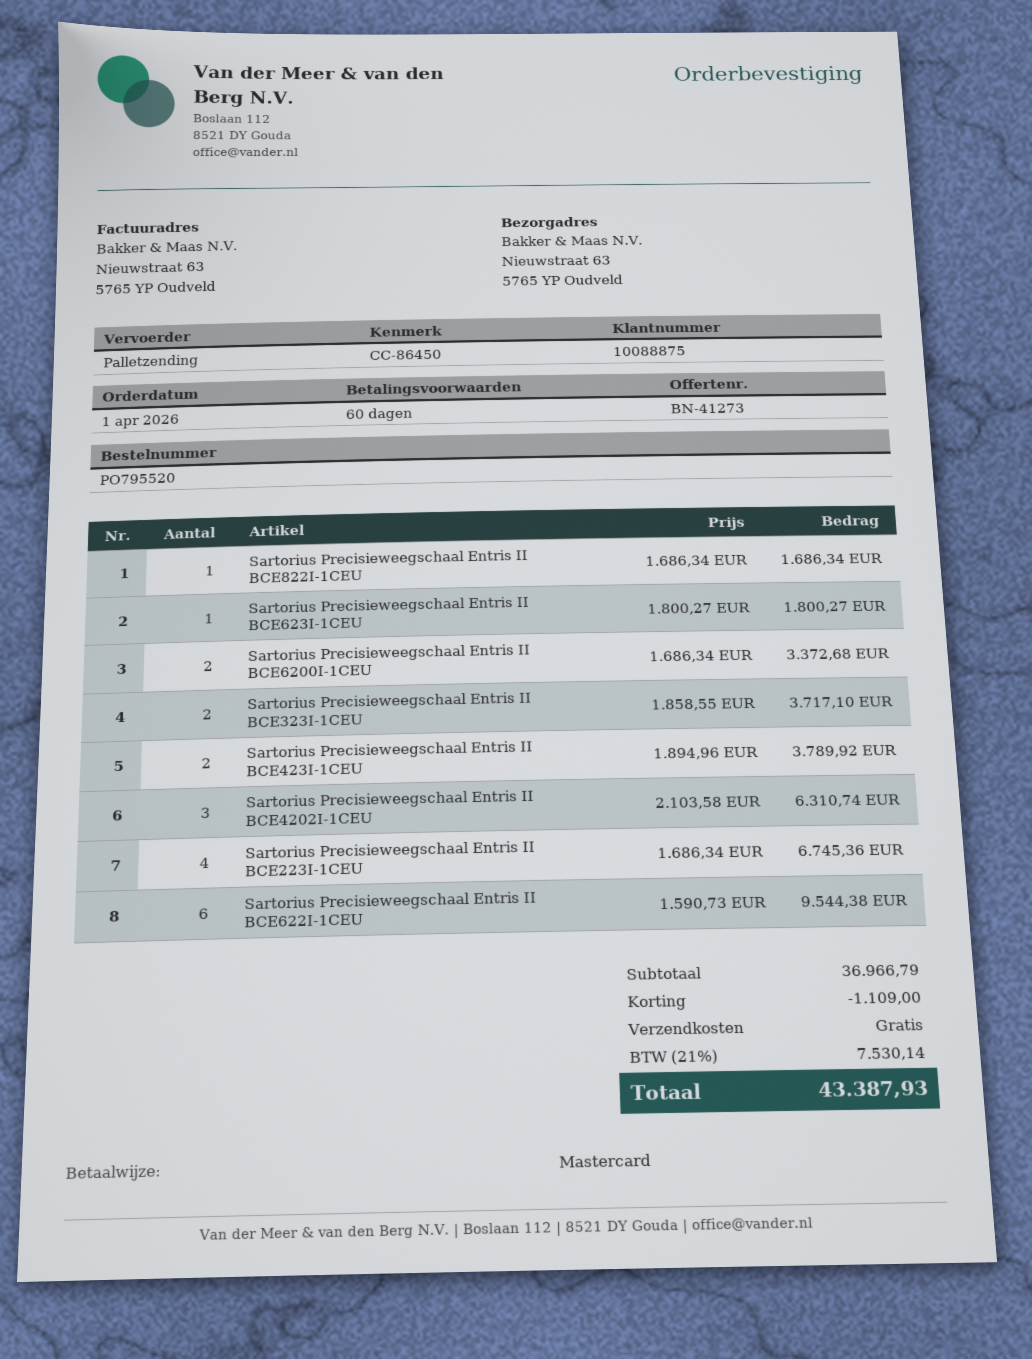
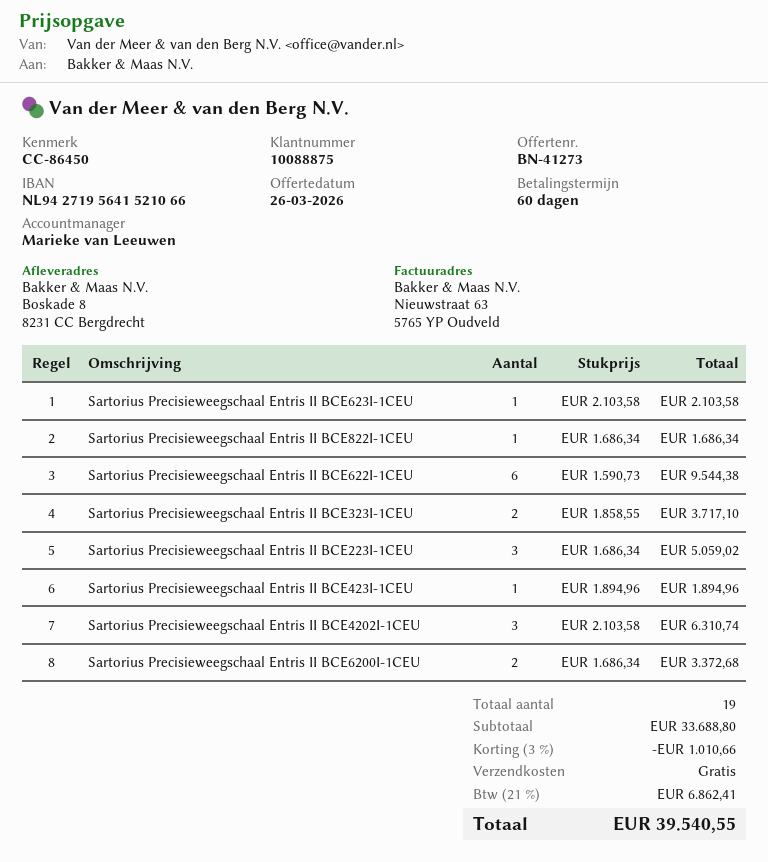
ship to: Nieuwstraat 63, 5765 YP Oudveld -> Boskade 8, 8231 CC Bergdrecht
Sartorius Precisieweegschaal Entris II BCE623I-1CEU: 1 x 1800.27 = 1800.27 -> 1 x 2103.58 = 2103.58
Sartorius Precisieweegschaal Entris II BCE423I-1CEU: 2 x 1894.96 = 3789.92 -> 1 x 1894.96 = 1894.96
Sartorius Precisieweegschaal Entris II BCE223I-1CEU: 4 x 1686.34 = 6745.36 -> 3 x 1686.34 = 5059.02
subtotal: 36966.79 -> 33688.80
discount: 1109.00 -> 1010.66
tax: 21% = 7530.14 -> 21% = 6862.41
total: 43387.93 -> 39540.55

